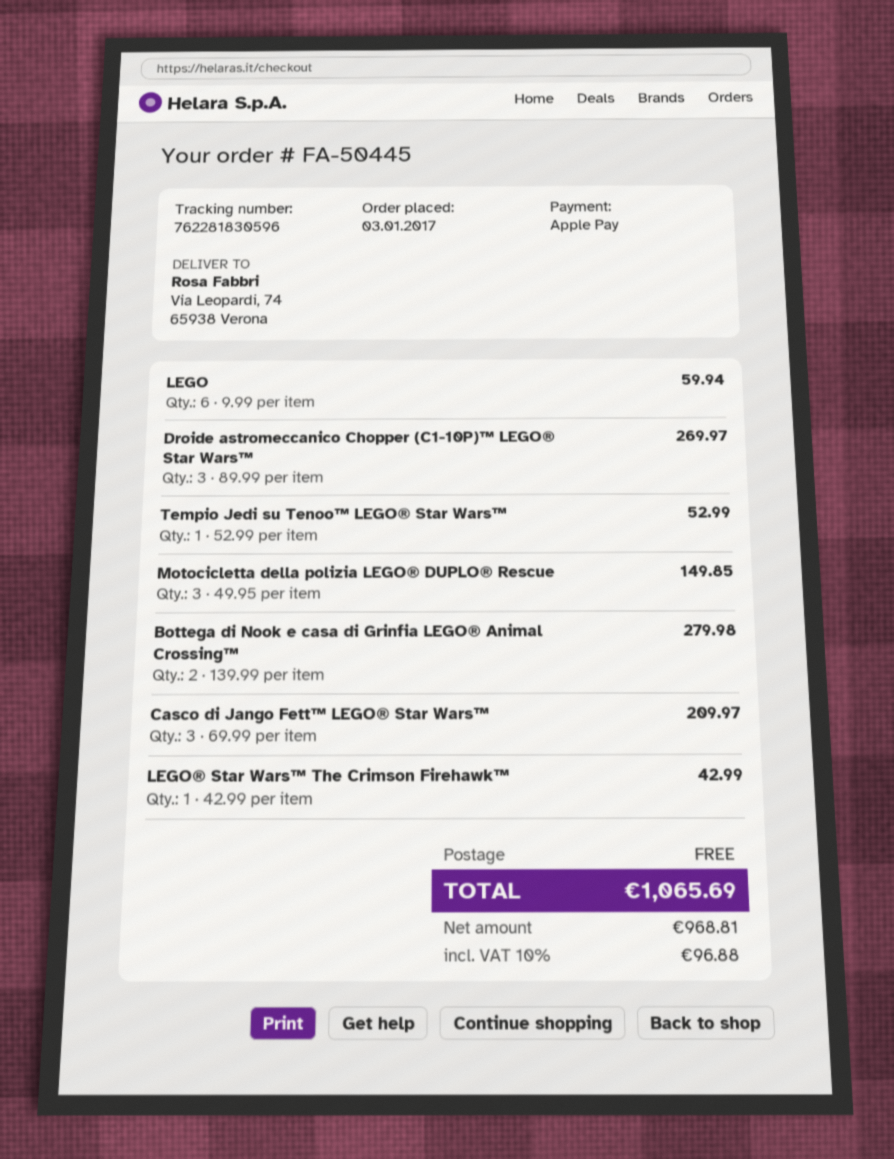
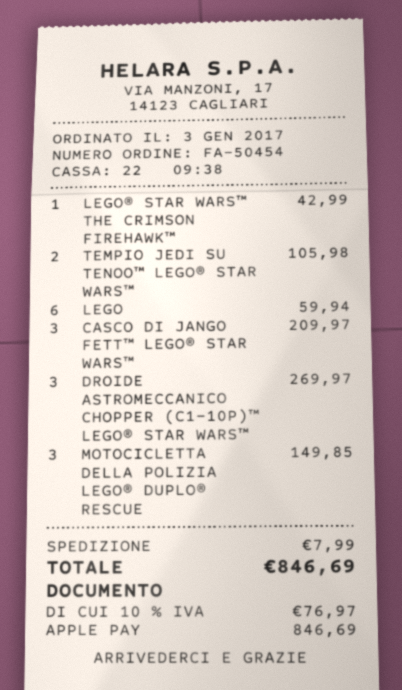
order number: FA-50445 -> FA-50454
Tempio Jedi su Tenoo™ LEGO® Star Wars™: 1 for 52.99 -> 2 for 105.98
Bottega di Nook e casa di Grinfia LEGO® Animal Crossing™: 2 for 279.98 -> none
shipping: 0.00 -> 7.99
tax: 10% = 96.88 -> 10% = 76.97
total: 1065.69 -> 846.69

